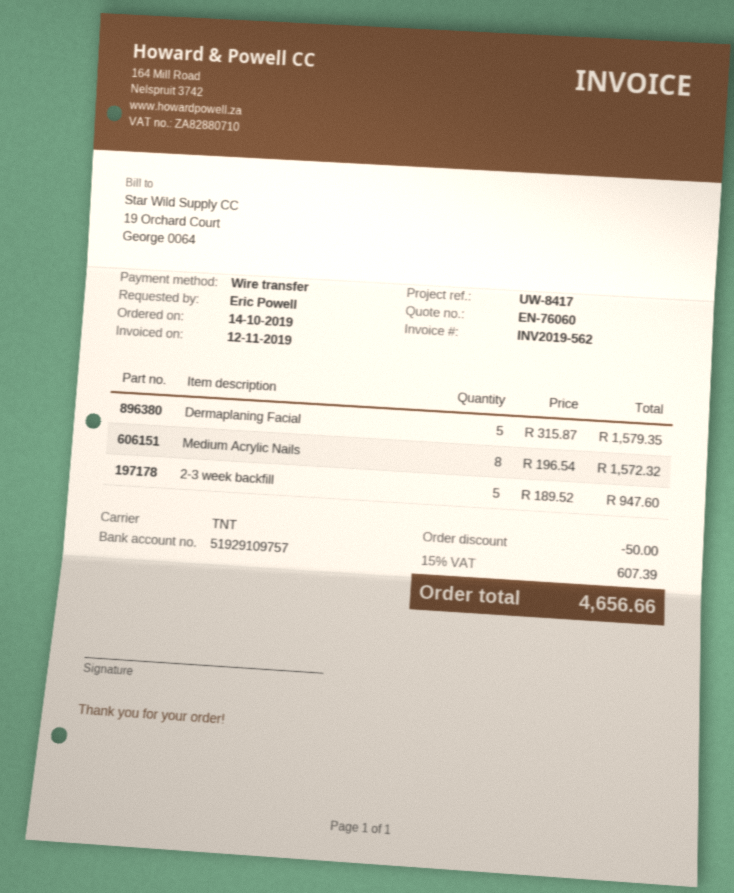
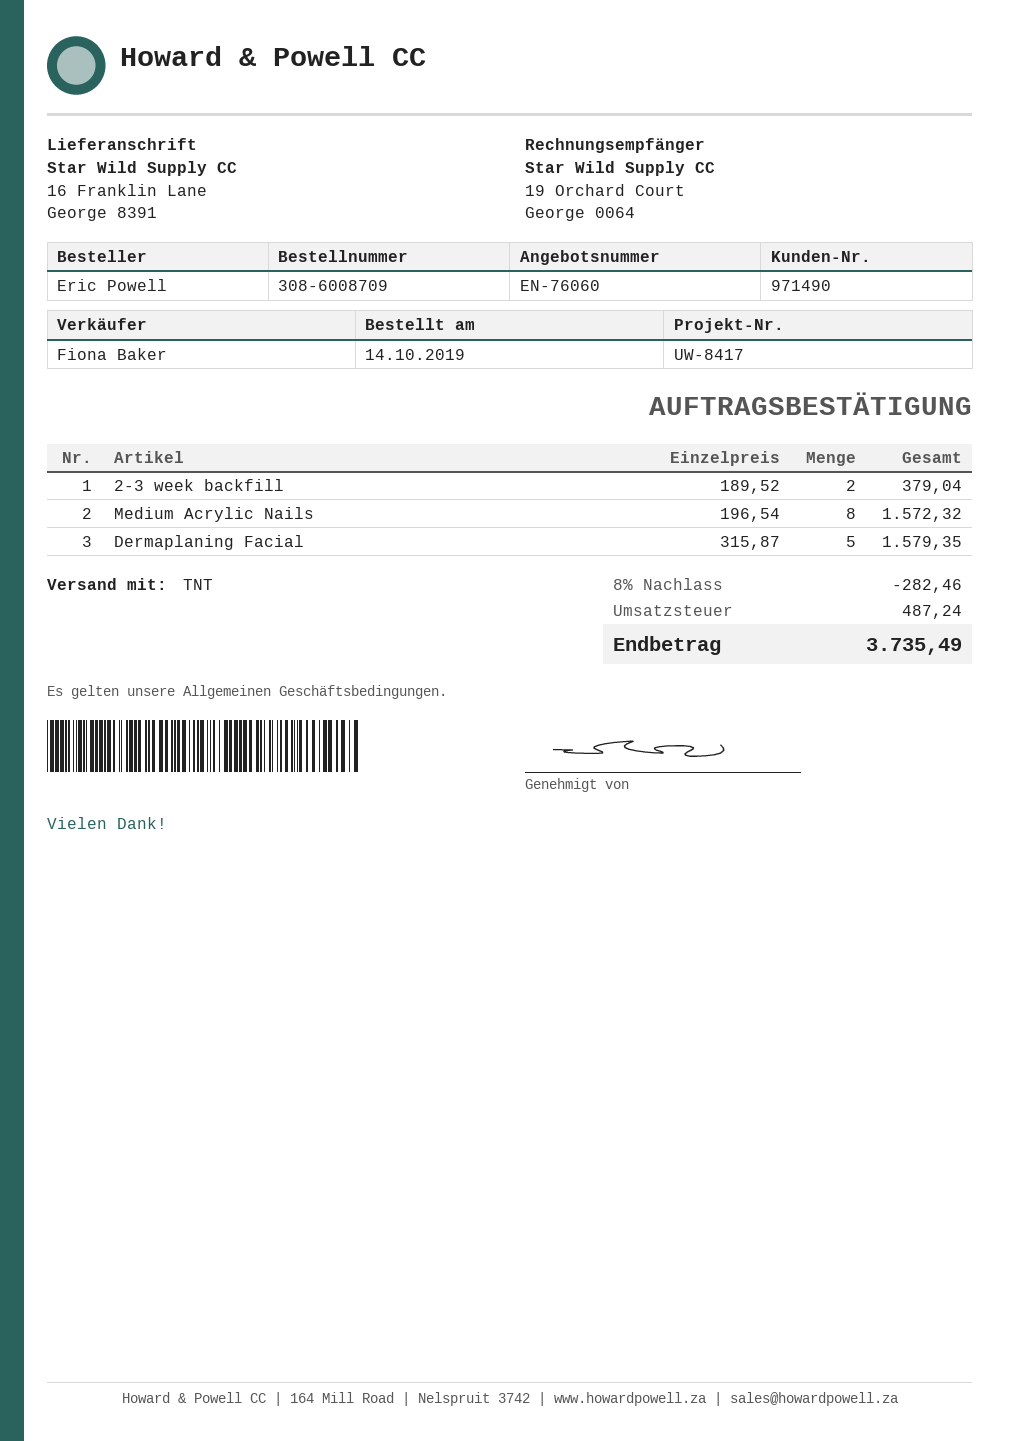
2-3 week backfill: 5 x 189.52 = 947.60 -> 2 x 189.52 = 379.04
discount: 50.00 -> 282.46
tax: 607.39 -> 487.24
total: 4656.66 -> 3735.49

